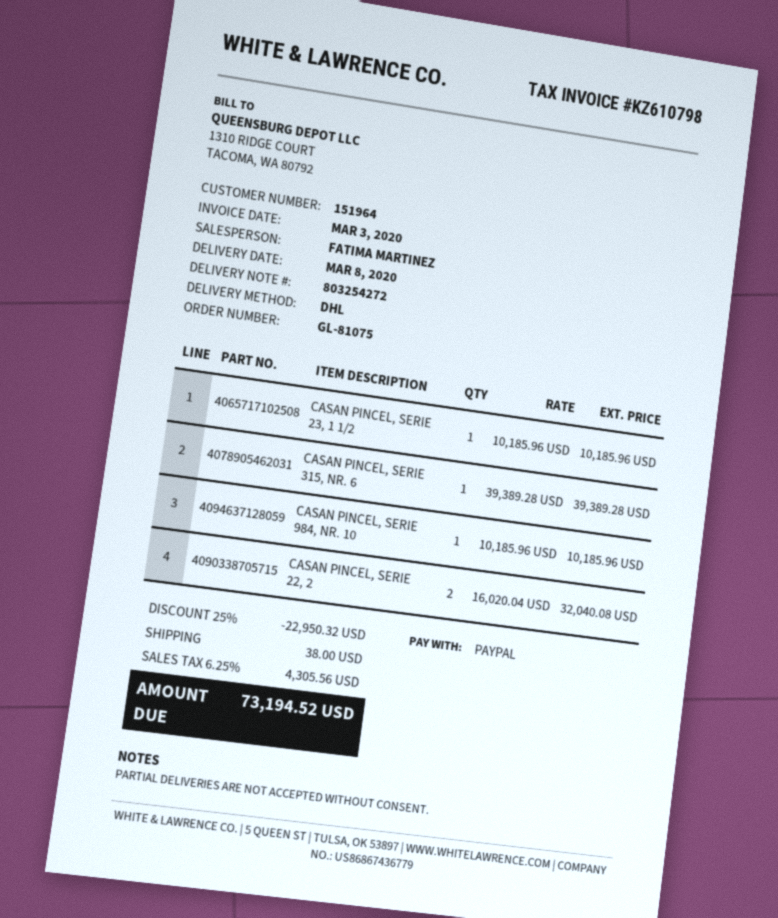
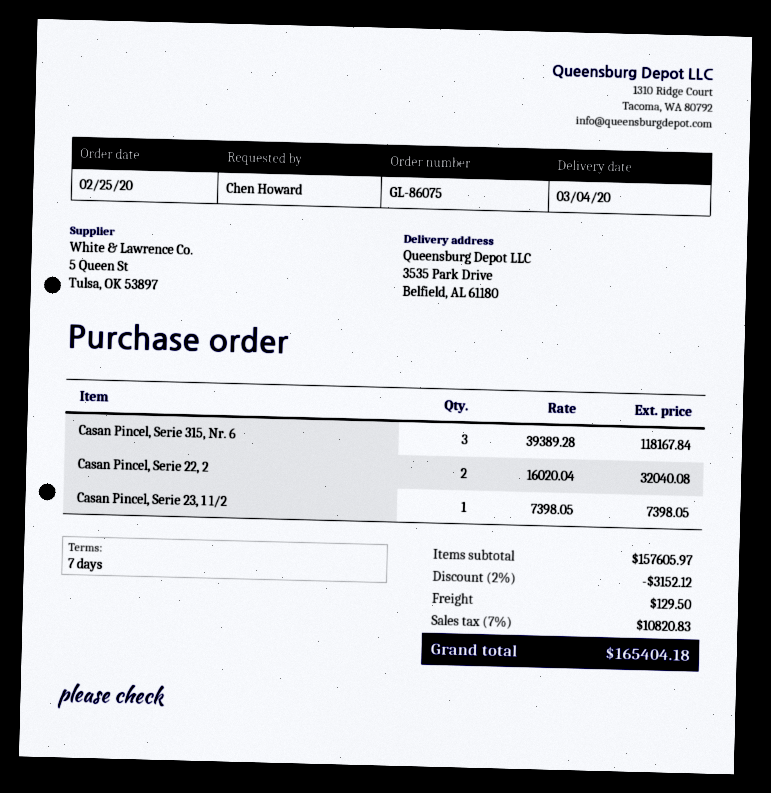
order number: GL-81075 -> GL-86075
delivery date: 2020-03-08 -> 2020-03-04
CASAN PINCEL, SERIE 23, 1 1/2: 1 x 10185.96 = 10185.96 -> 1 x 7398.05 = 7398.05
CASAN PINCEL, SERIE 315, NR. 6: 1 x 39389.28 = 39389.28 -> 3 x 39389.28 = 118167.84
CASAN PINCEL, SERIE 984, NR. 10: 1 x 10185.96 = 10185.96 -> none
discount: 25% = 22950.32 -> 2% = 3152.12
shipping: 38.00 -> 129.50
tax: 6.25% = 4305.56 -> 7% = 10820.83
total: 73194.52 -> 165404.18

